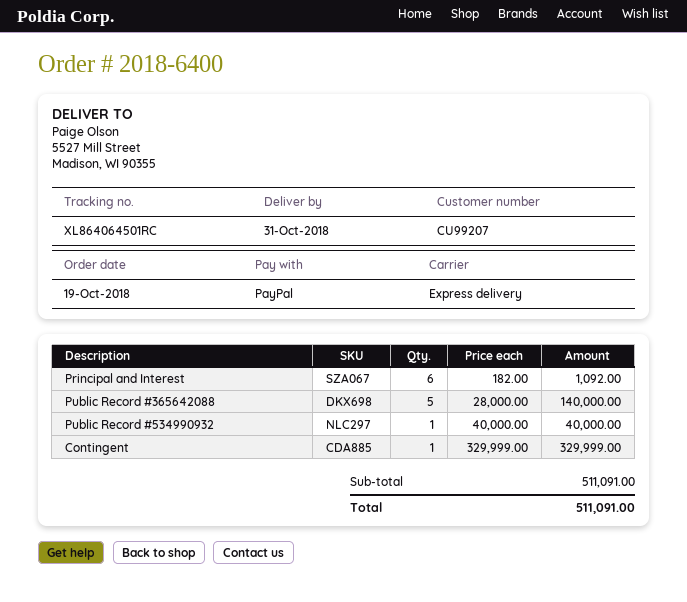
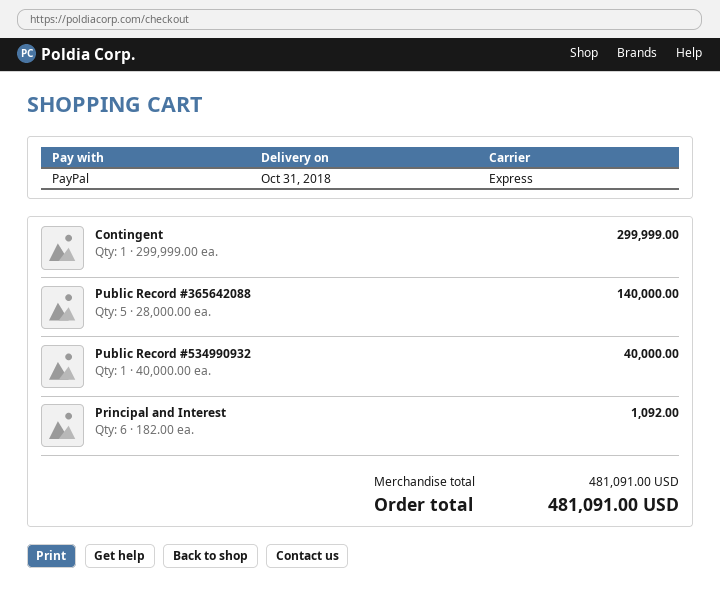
Contingent: 1 x 329999.00 = 329999.00 -> 1 x 299999.00 = 299999.00
subtotal: 511091.00 -> 481091.00
total: 511091.00 -> 481091.00

